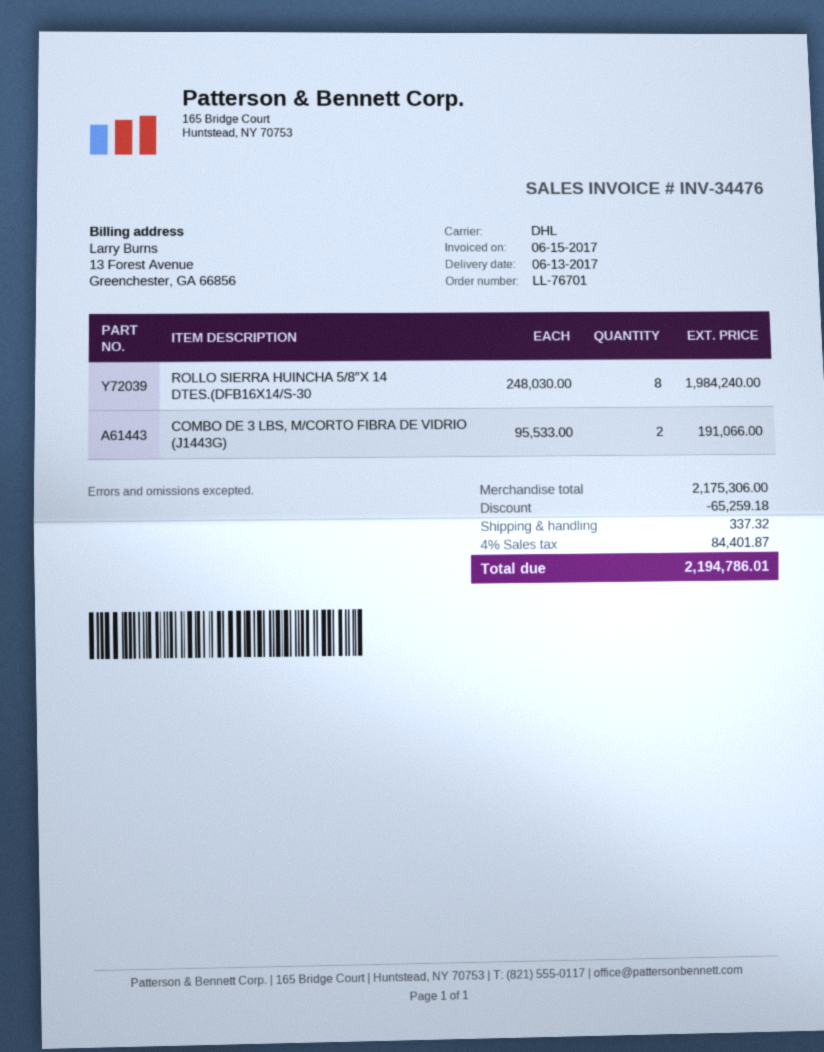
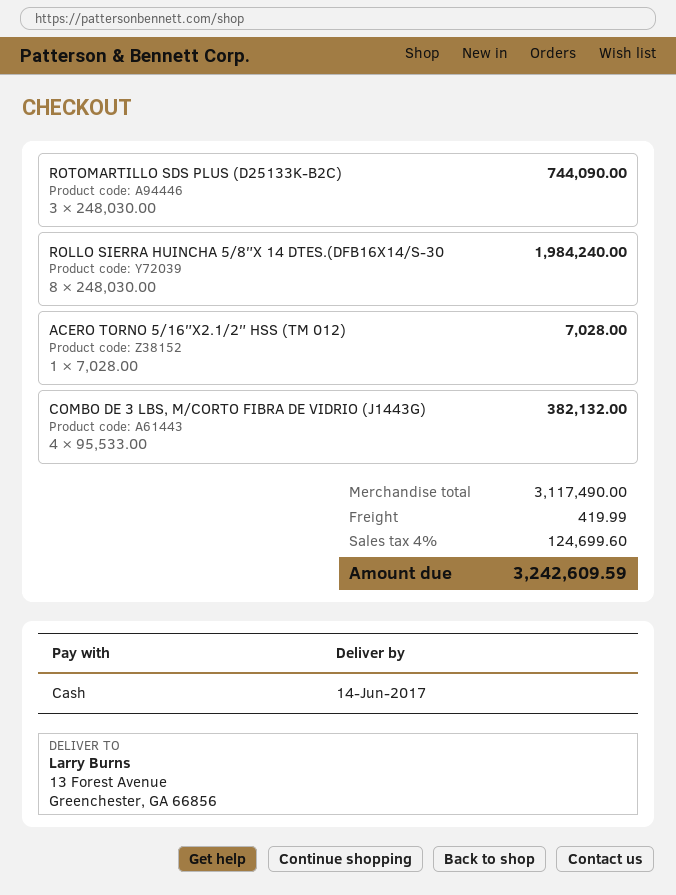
delivery date: 2017-06-13 -> 2017-06-14
COMBO DE 3 LBS, M/CORTO FIBRA DE VIDRIO (J1443G): 2 x 95533.00 = 191066.00 -> 4 x 95533.00 = 382132.00
ROTOMARTILLO SDS PLUS (D25133K-B2C): none -> 3 x 248030.00 = 744090.00
ACERO TORNO 5/16″X2.1/2″ HSS (TM 012): none -> 1 x 7028.00 = 7028.00
subtotal: 2175306.00 -> 3117490.00
discount: 65259.18 -> none
shipping: 337.32 -> 419.99
tax: 4% = 84401.87 -> 4% = 124699.60
total: 2194786.01 -> 3242609.59

